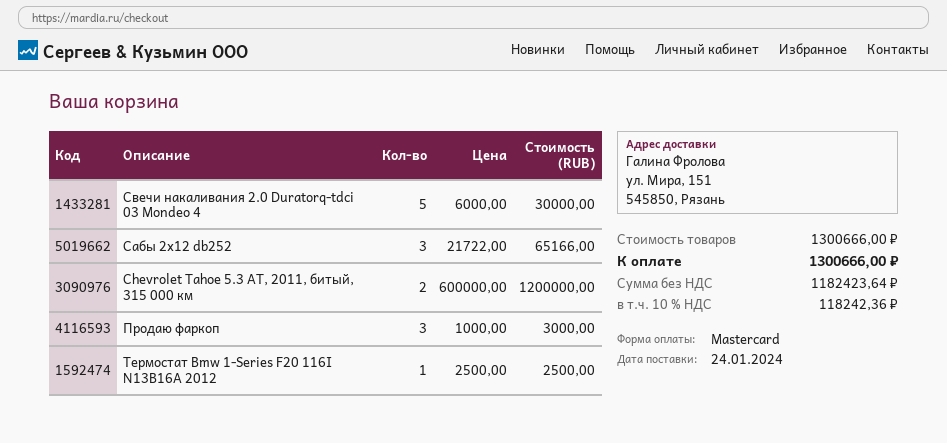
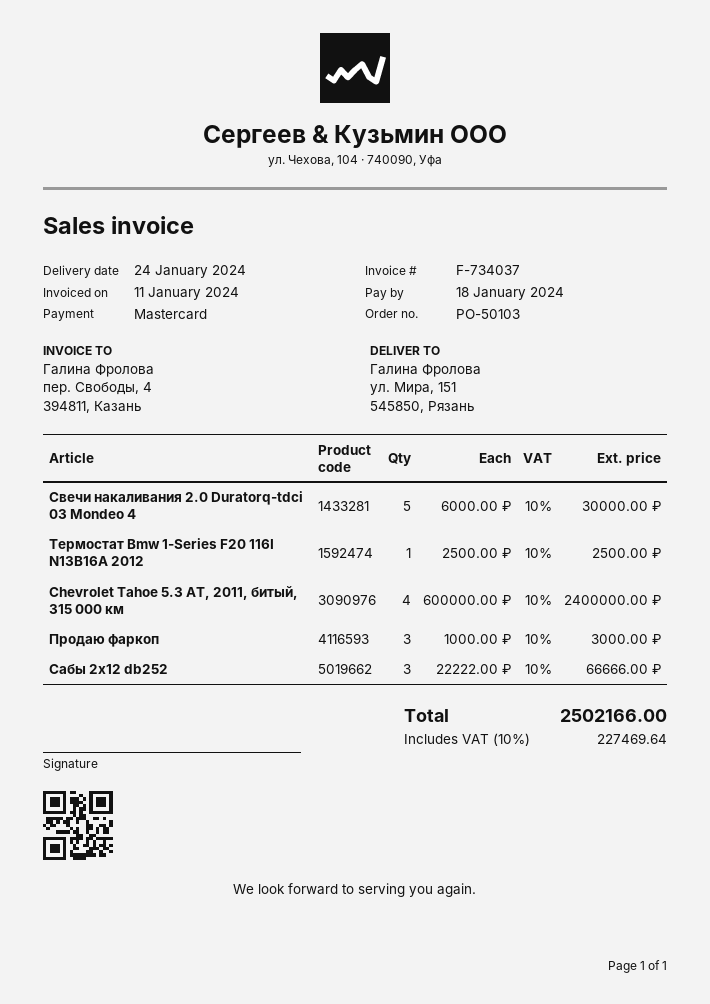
Сабы 2х12 db252: 3 x 21722.00 = 65166.00 -> 3 x 22222.00 = 66666.00
Chevrolet Tahoe 5.3 AT, 2011, битый, 315 000 км: 2 x 600000.00 = 1200000.00 -> 4 x 600000.00 = 2400000.00
tax: 10% = 118242.36 -> 10% = 227469.64
total: 1300666.00 -> 2502166.00

